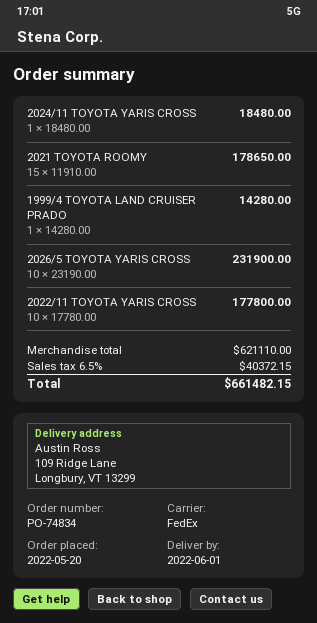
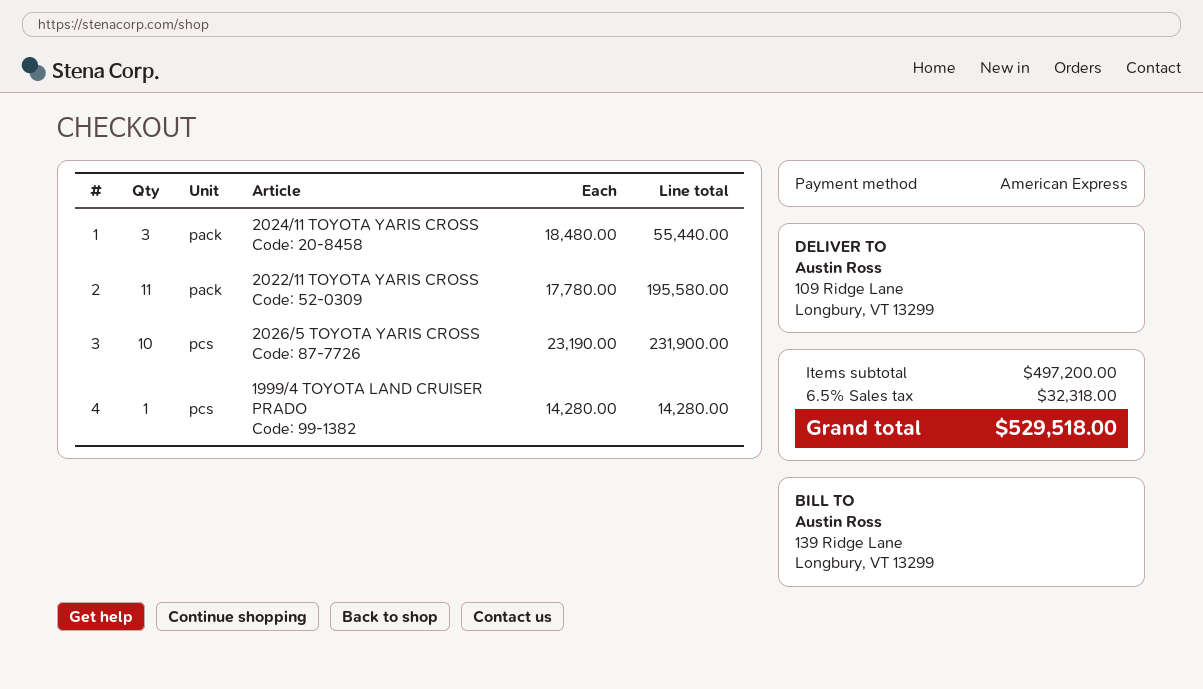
2024/11 TOYOTA YARIS CROSS: 1 x 18480.00 = 18480.00 -> 3 x 18480.00 = 55440.00
2021 TOYOTA ROOMY: 15 x 11910.00 = 178650.00 -> none
2022/11 TOYOTA YARIS CROSS: 10 x 17780.00 = 177800.00 -> 11 x 17780.00 = 195580.00
subtotal: 621110.00 -> 497200.00
tax: 6.5% = 40372.15 -> 6.5% = 32318.00
total: 661482.15 -> 529518.00

